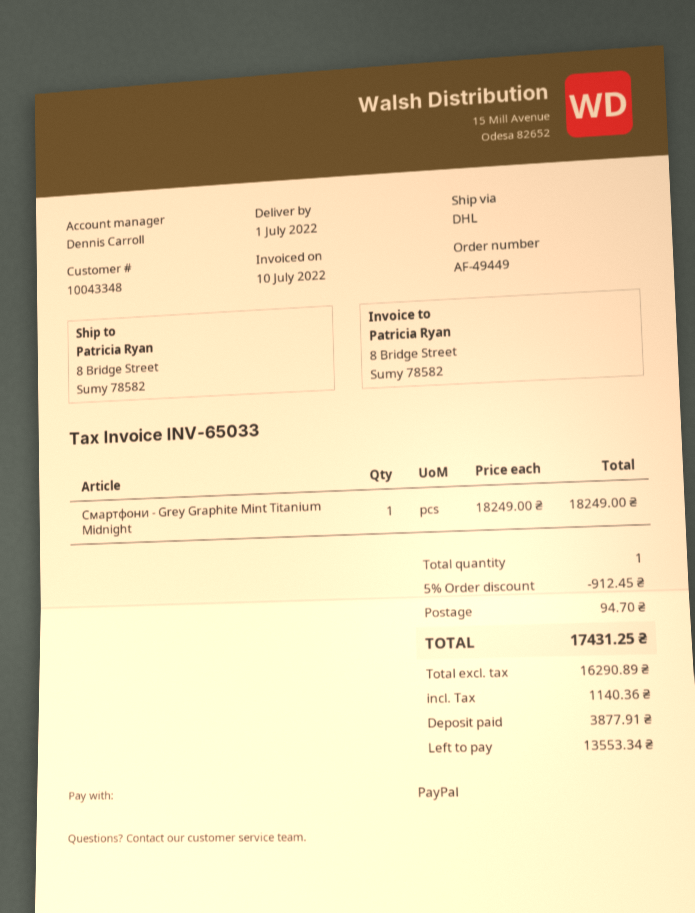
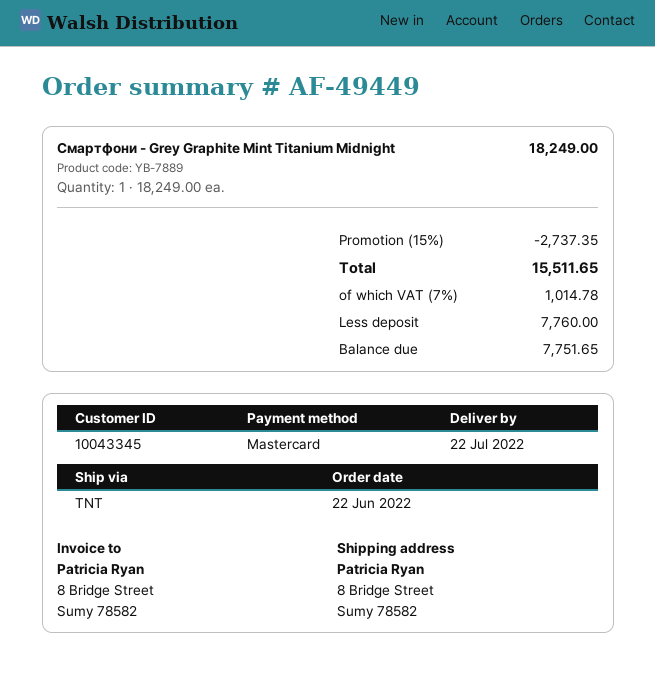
delivery date: 2022-07-01 -> 2022-07-22
customer number: 10043348 -> 10043345
payment method: PayPal -> Mastercard
shipping method: DHL -> TNT
discount: 5% = 912.45 -> 15% = 2737.35
shipping: 94.70 -> none
tax: 1140.36 -> 1014.78
total: 17431.25 -> 15511.65
deposit: 3877.91 -> 7760.00
balance: 13553.34 -> 7751.65

